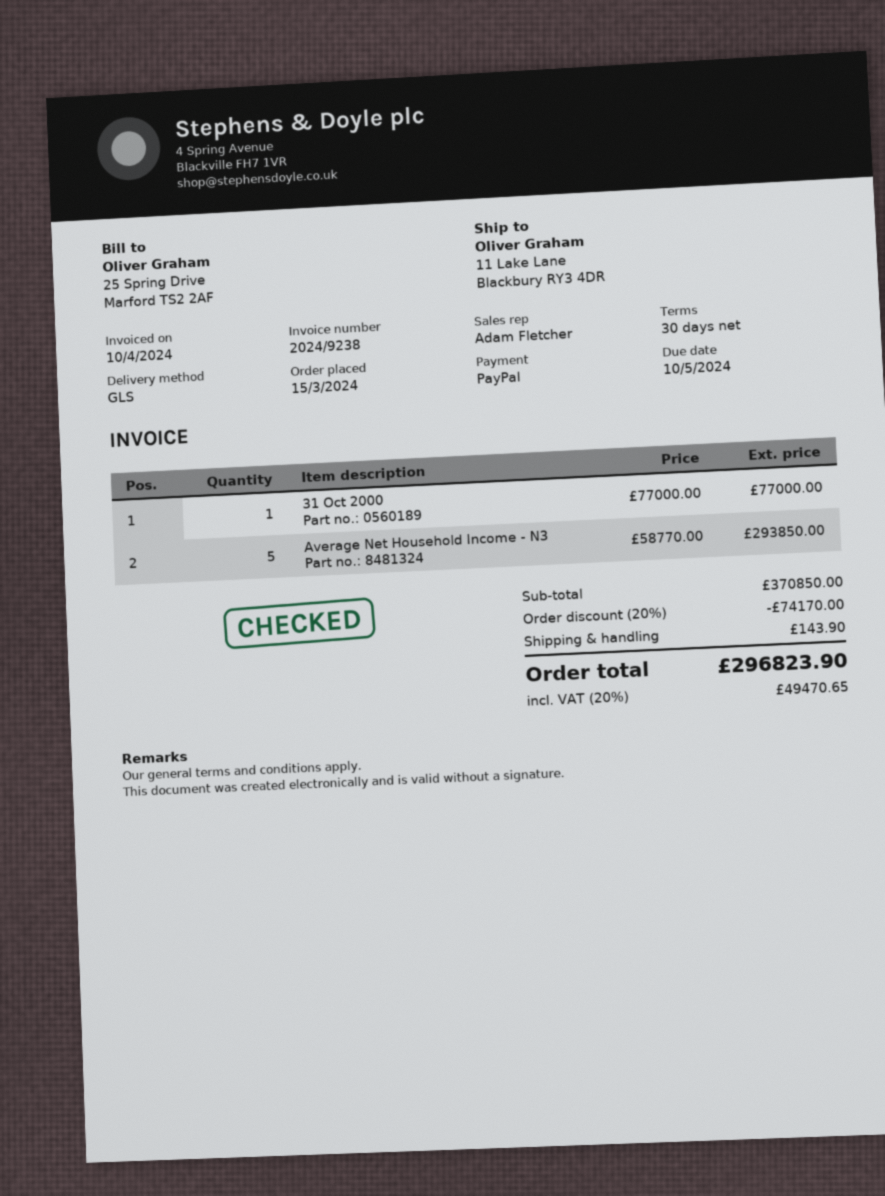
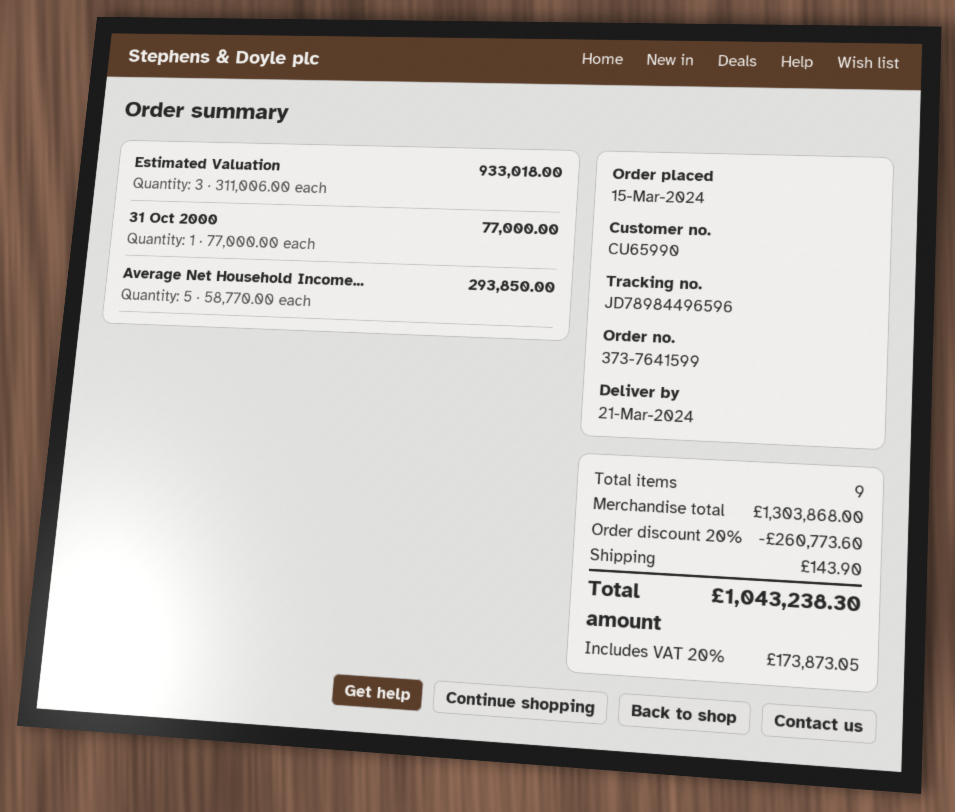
Estimated Valuation: none -> 3 x 311006.00 = 933018.00
subtotal: 370850.00 -> 1303868.00
discount: 20% = 74170.00 -> 20% = 260773.60
tax: 20% = 49470.65 -> 20% = 173873.05
total: 296823.90 -> 1043238.30

